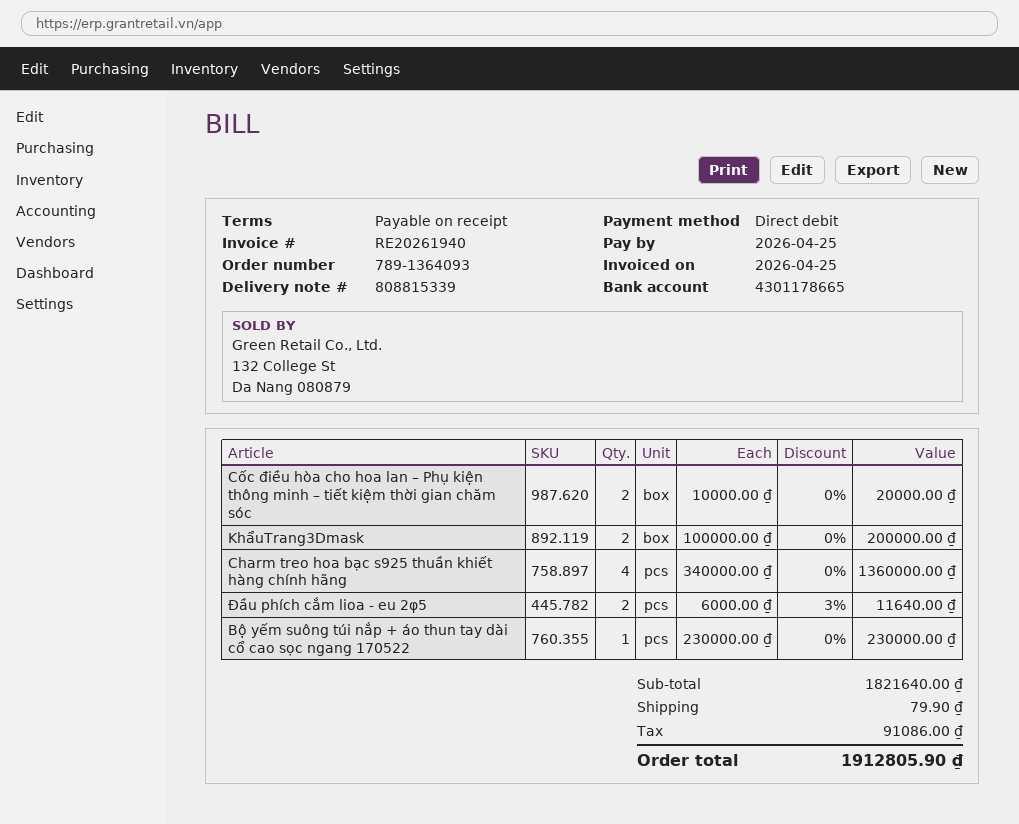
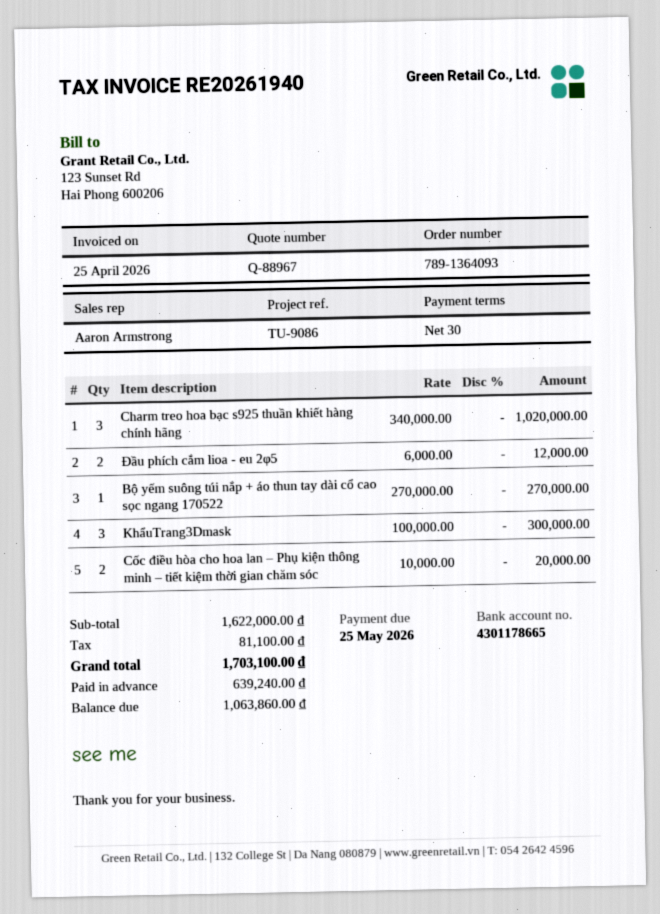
payment terms: on receipt -> 30 days
due date: 2026-04-25 -> 2026-05-25
KhẩuTrang3Dmask: 2 x 100000.00 = 200000.00 -> 3 x 100000.00 = 300000.00
Charm treo hoa bạc s925 thuần khiết hàng chính hãng: 4 x 340000.00 = 1360000.00 -> 3 x 340000.00 = 1020000.00
Đầu phích cắm lioa - eu 2φ5: 2 x 6000.00 - 3% = 11640.00 -> 2 x 6000.00 = 12000.00
Bộ yếm suông túi nắp + áo thun tay dài cổ cao sọc ngang 170522: 1 x 230000.00 = 230000.00 -> 1 x 270000.00 = 270000.00
subtotal: 1821640.00 -> 1622000.00
shipping: 79.90 -> none
tax: 91086.00 -> 81100.00
total: 1912805.90 -> 1703100.00

